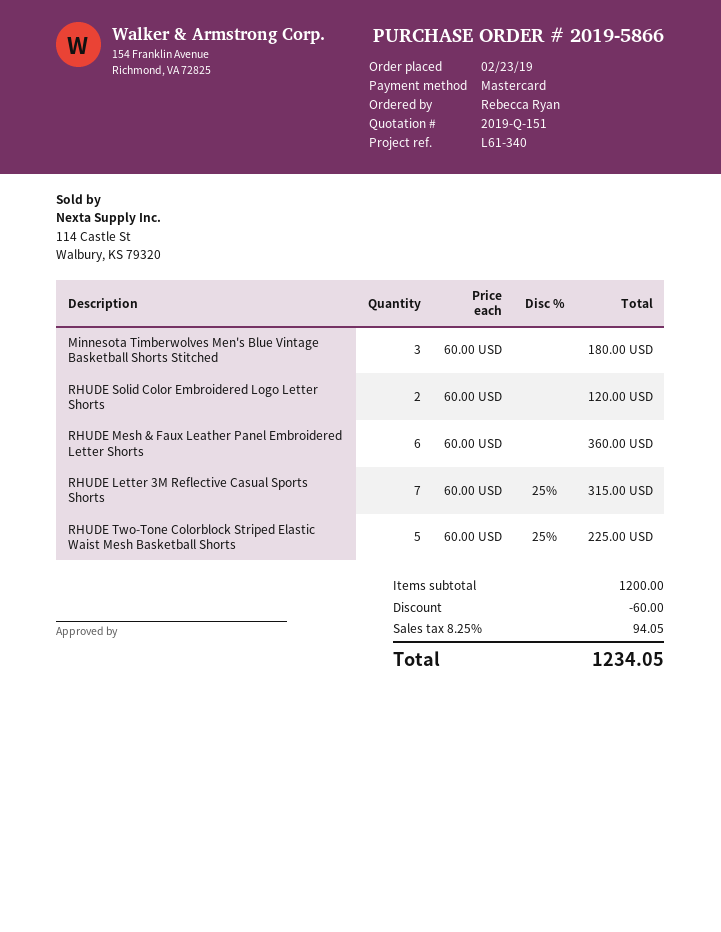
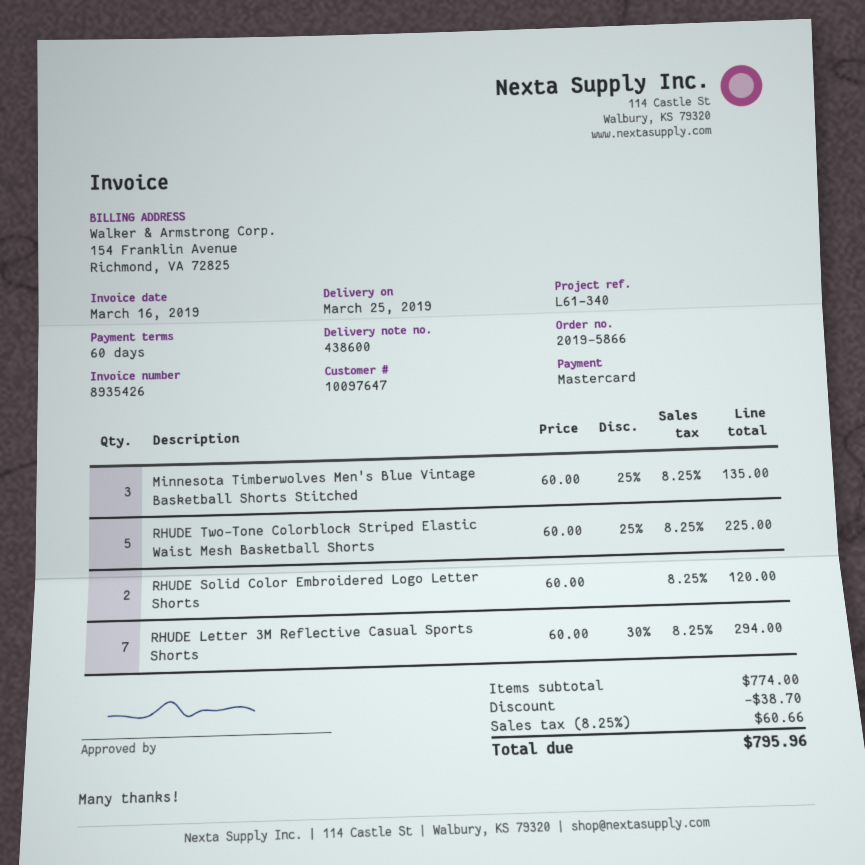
Minnesota Timberwolves Men's Blue Vintage Basketball Shorts Stitched: 3 x 60.00 = 180.00 -> 3 x 60.00 - 25% = 135.00
RHUDE Mesh & Faux Leather Panel Embroidered Letter Shorts: 6 x 60.00 = 360.00 -> none
RHUDE Letter 3M Reflective Casual Sports Shorts: 7 x 60.00 - 25% = 315.00 -> 7 x 60.00 - 30% = 294.00
subtotal: 1200.00 -> 774.00
discount: 60.00 -> 38.70
tax: 8.25% = 94.05 -> 8.25% = 60.66
total: 1234.05 -> 795.96

